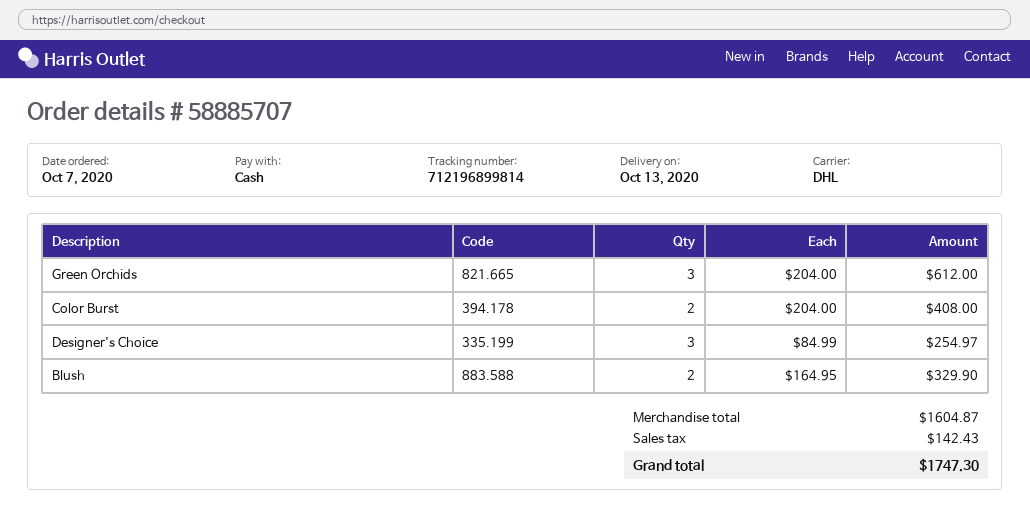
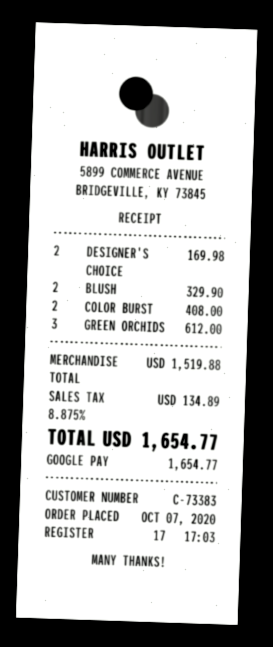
payment method: cash -> Google Pay
Designer's Choice: 3 for 254.97 -> 2 for 169.98
subtotal: 1604.87 -> 1519.88
tax: 142.43 -> 134.89
total: 1747.30 -> 1654.77

